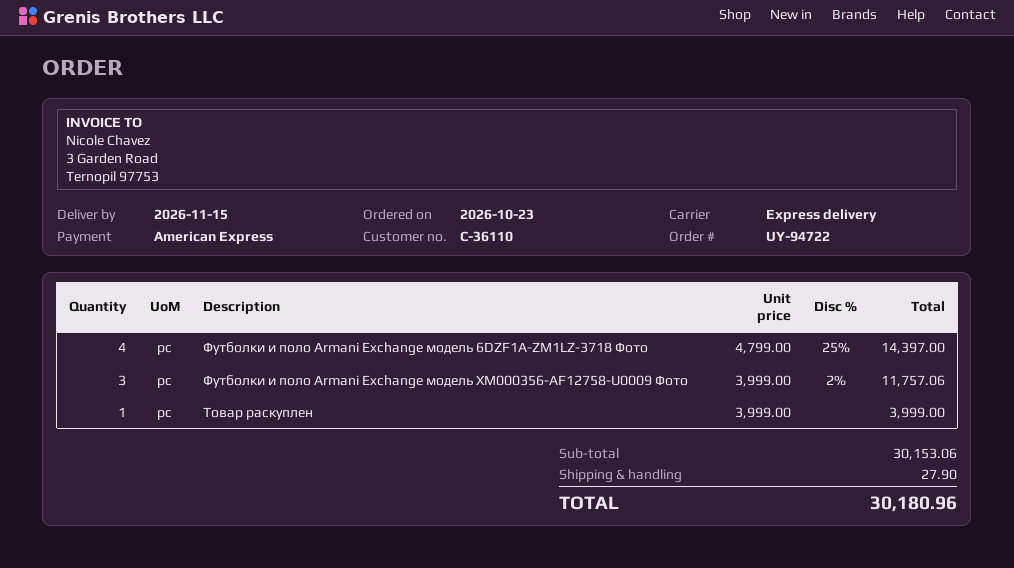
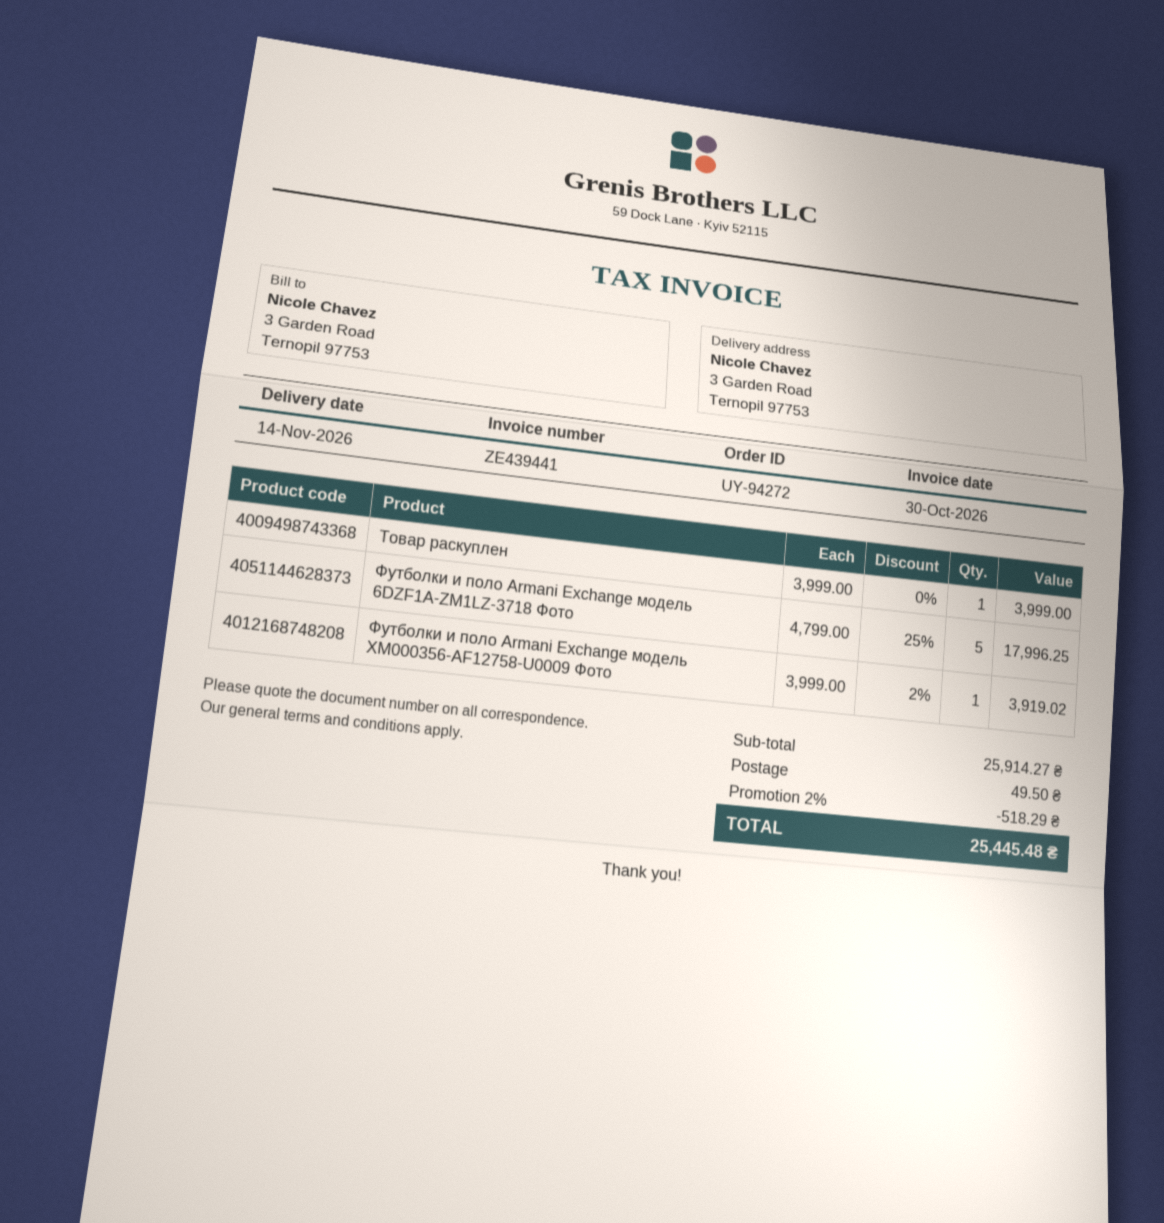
order number: UY-94722 -> UY-94272
delivery date: 2026-11-15 -> 2026-11-14
Футболки и поло Armani Exchange модель 6DZF1A-ZM1LZ-3718 Фото: 4 x 4799.00 - 25% = 14397.00 -> 5 x 4799.00 - 25% = 17996.25
Футболки и поло Armani Exchange модель XM000356-AF12758-U0009 Фото: 3 x 3999.00 - 2% = 11757.06 -> 1 x 3999.00 - 2% = 3919.02
subtotal: 30153.06 -> 25914.27
discount: none -> 2% = 518.29
shipping: 27.90 -> 49.50
total: 30180.96 -> 25445.48

